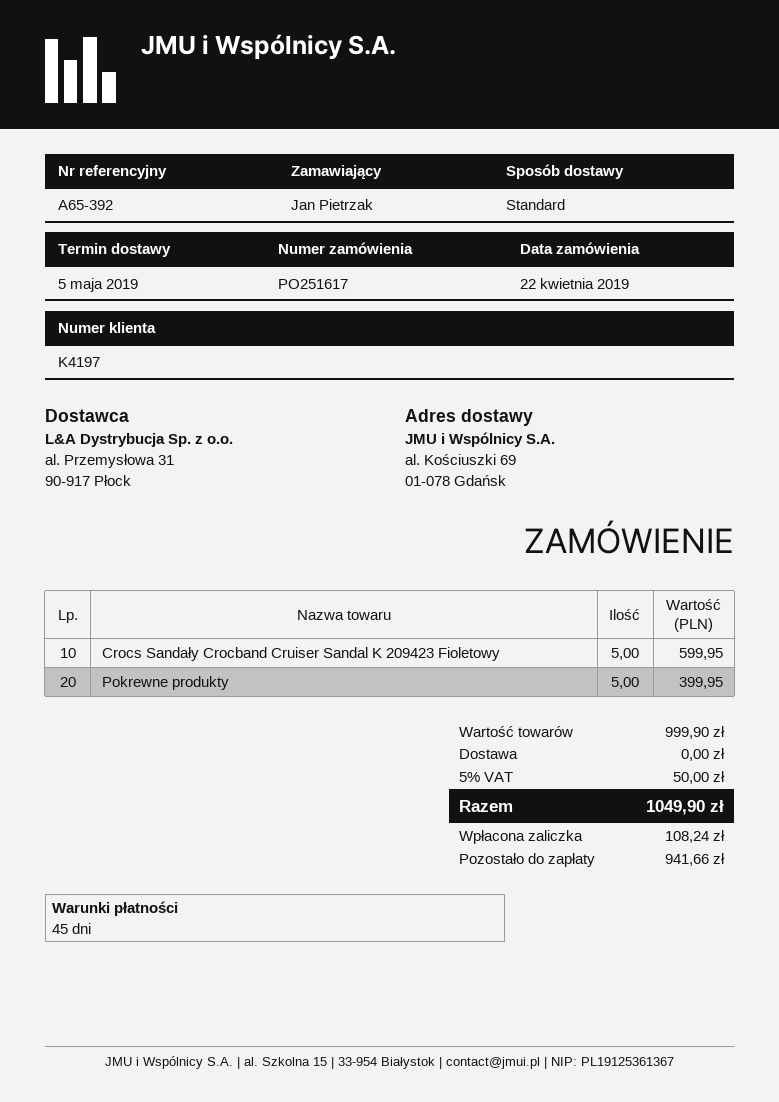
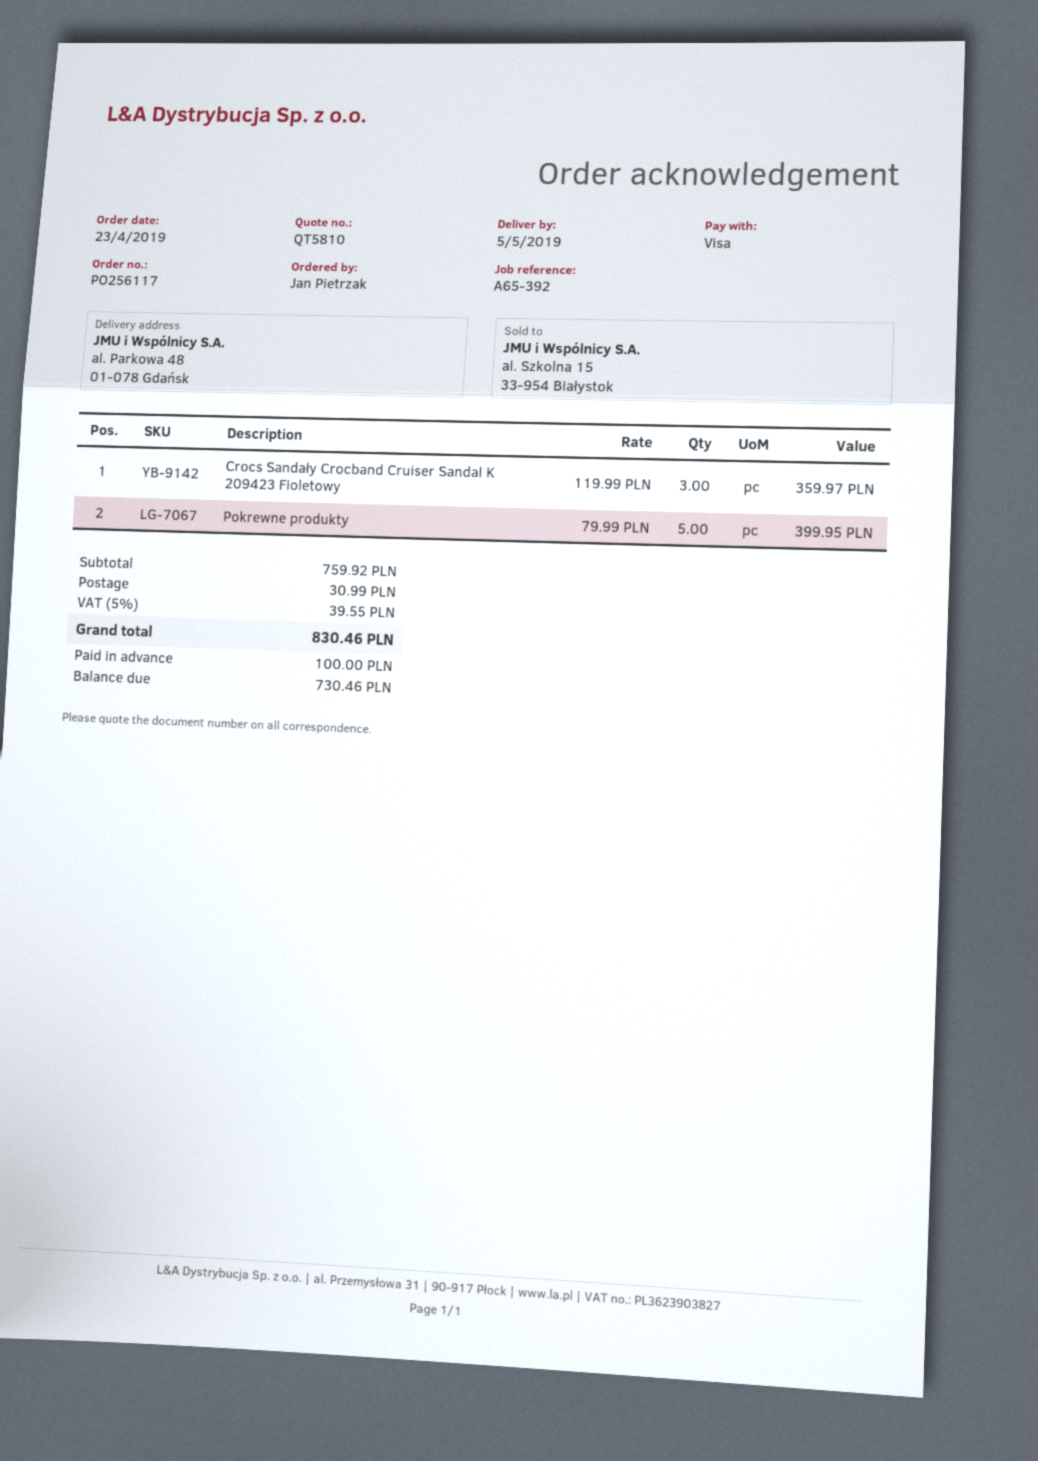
order number: PO251617 -> PO256117
order date: 2019-04-22 -> 2019-04-23
ship to: al. Kościuszki 69, 01-078 Gdańsk -> al. Parkowa 48, 01-078 Gdańsk
Crocs Sandały Crocband Cruiser Sandal K 209423 Fioletowy: 5 for 599.95 -> 3 for 359.97
subtotal: 999.90 -> 759.92
shipping: 0.00 -> 30.99
tax: 5% = 50.00 -> 5% = 39.55
total: 1049.90 -> 830.46
deposit: 108.24 -> 100.00
balance: 941.66 -> 730.46

